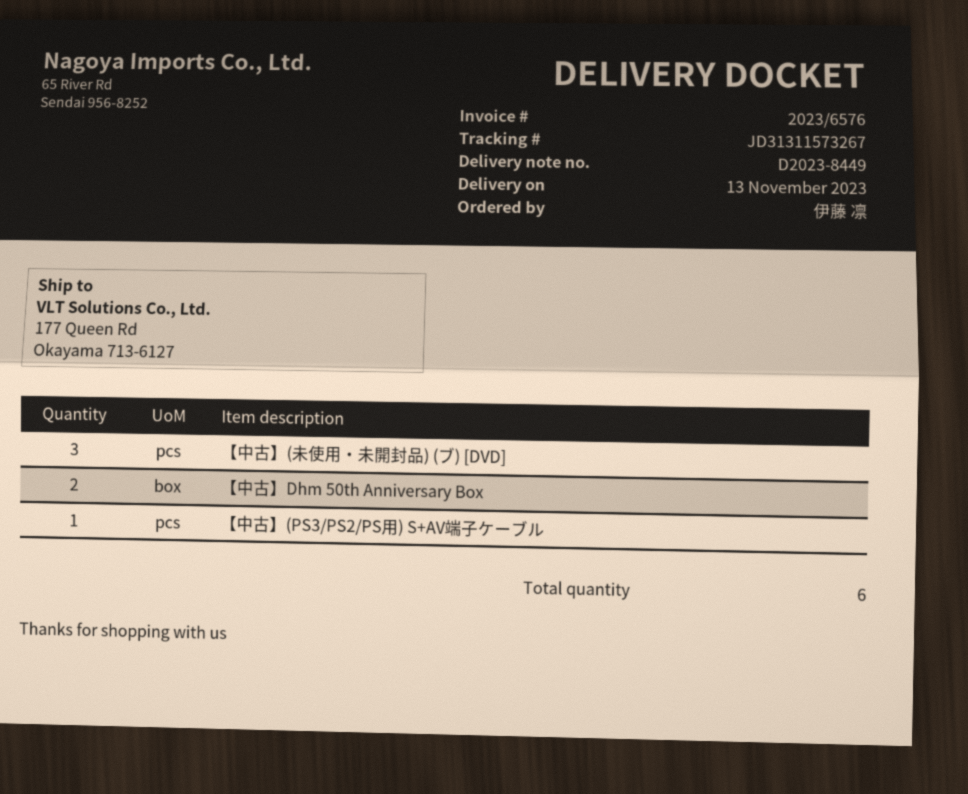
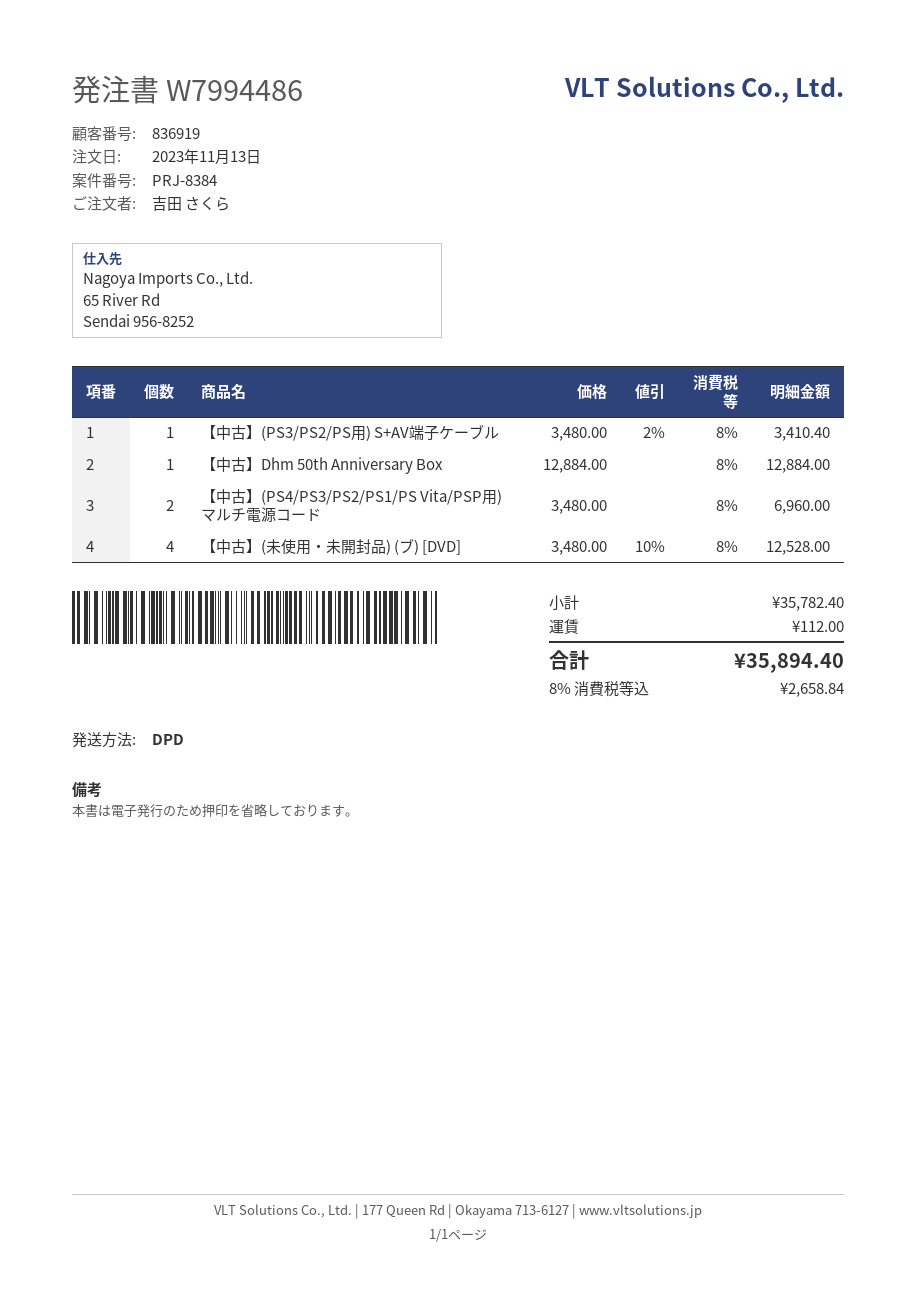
ordered by: 伊藤 凛 -> 吉田 さくら
【中古】(未使用・未開封品) (ブ) [DVD]: 3 -> 4
【中古】Dhm 50th Anniversary Box: 2 -> 1
【中古】(PS4/PS3/PS2/PS1/PS Vita/PSP用) マルチ電源コード: none -> 2

